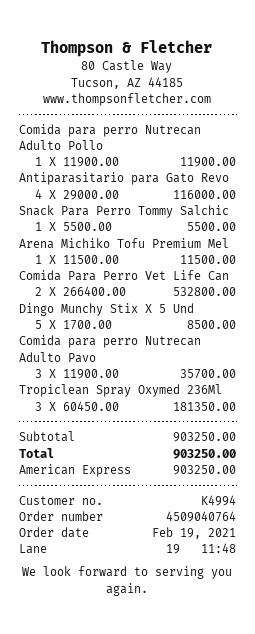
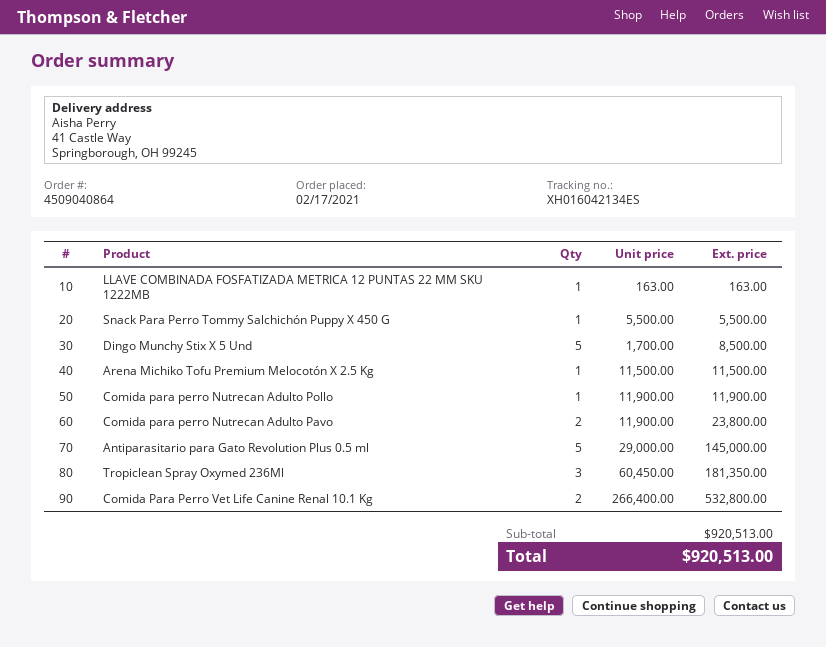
order number: 4509040764 -> 4509040864
order date: 2021-02-19 -> 2021-02-17
Antiparasitario para Gato Revo: 4 x 29000.00 = 116000.00 -> 5 x 29000.00 = 145000.00
Comida para perro Nutrecan Adulto Pavo: 3 x 11900.00 = 35700.00 -> 2 x 11900.00 = 23800.00
LLAVE COMBINADA FOSFATIZADA METRICA 12 PUNTAS 22 MM SKU 1222MB: none -> 1 x 163.00 = 163.00
subtotal: 903250.00 -> 920513.00
total: 903250.00 -> 920513.00

